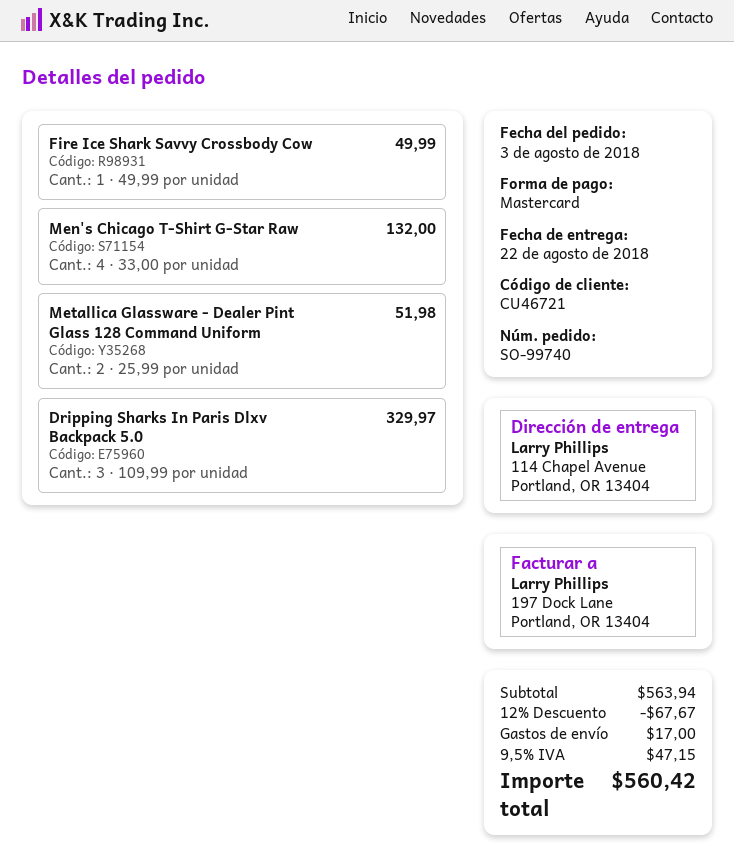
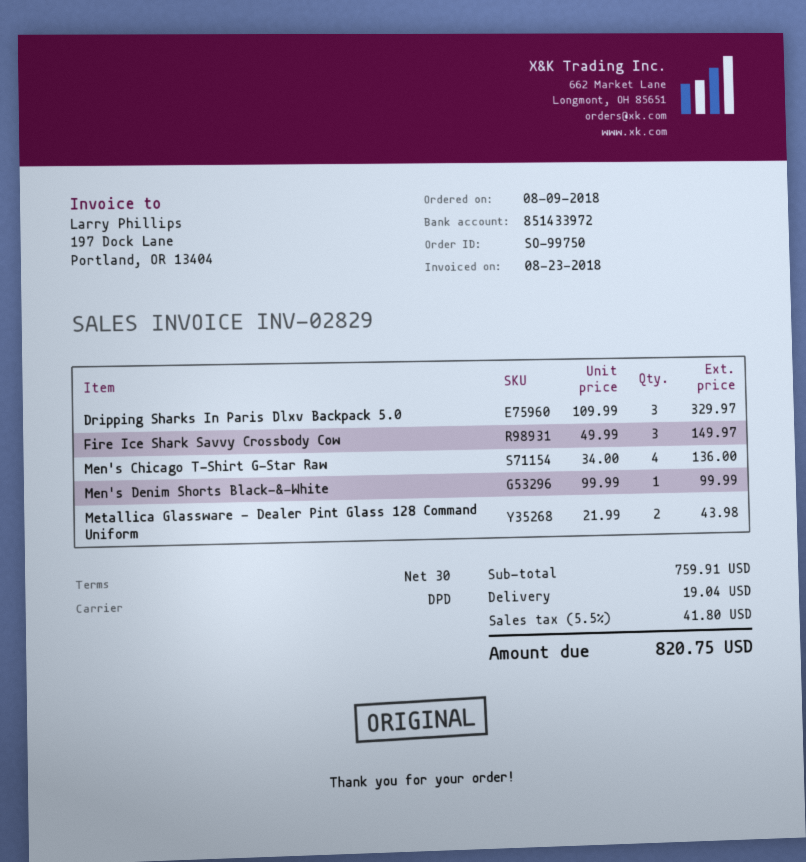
order number: SO-99740 -> SO-99750
order date: 2018-08-03 -> 2018-08-09
Fire Ice Shark Savvy Crossbody Cow: 1 x 49.99 = 49.99 -> 3 x 49.99 = 149.97
Men's Chicago T-Shirt G-Star Raw: 4 x 33.00 = 132.00 -> 4 x 34.00 = 136.00
Metallica Glassware - Dealer Pint Glass 128 Command Uniform: 2 x 25.99 = 51.98 -> 2 x 21.99 = 43.98
Men's Denim Shorts Black-&-White: none -> 1 x 99.99 = 99.99
subtotal: 563.94 -> 759.91
discount: 12% = 67.67 -> none
shipping: 17.00 -> 19.04
tax: 9.5% = 47.15 -> 5.5% = 41.80
total: 560.42 -> 820.75

